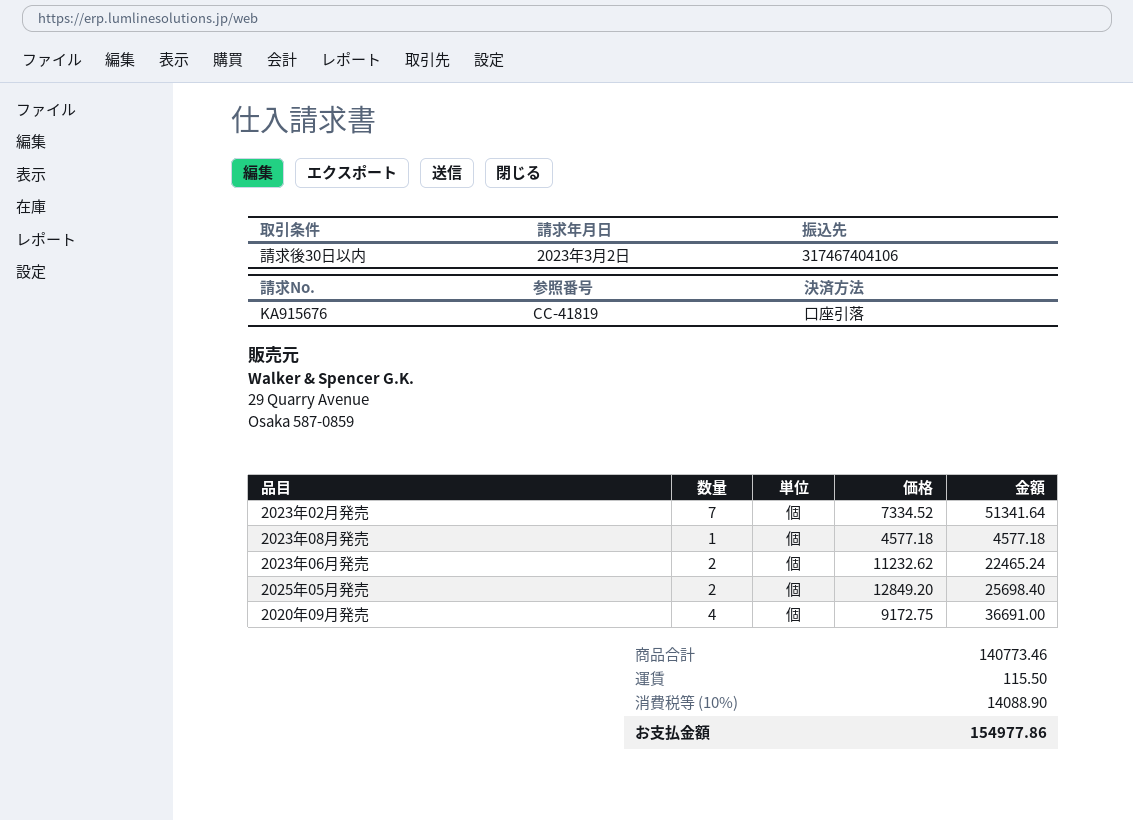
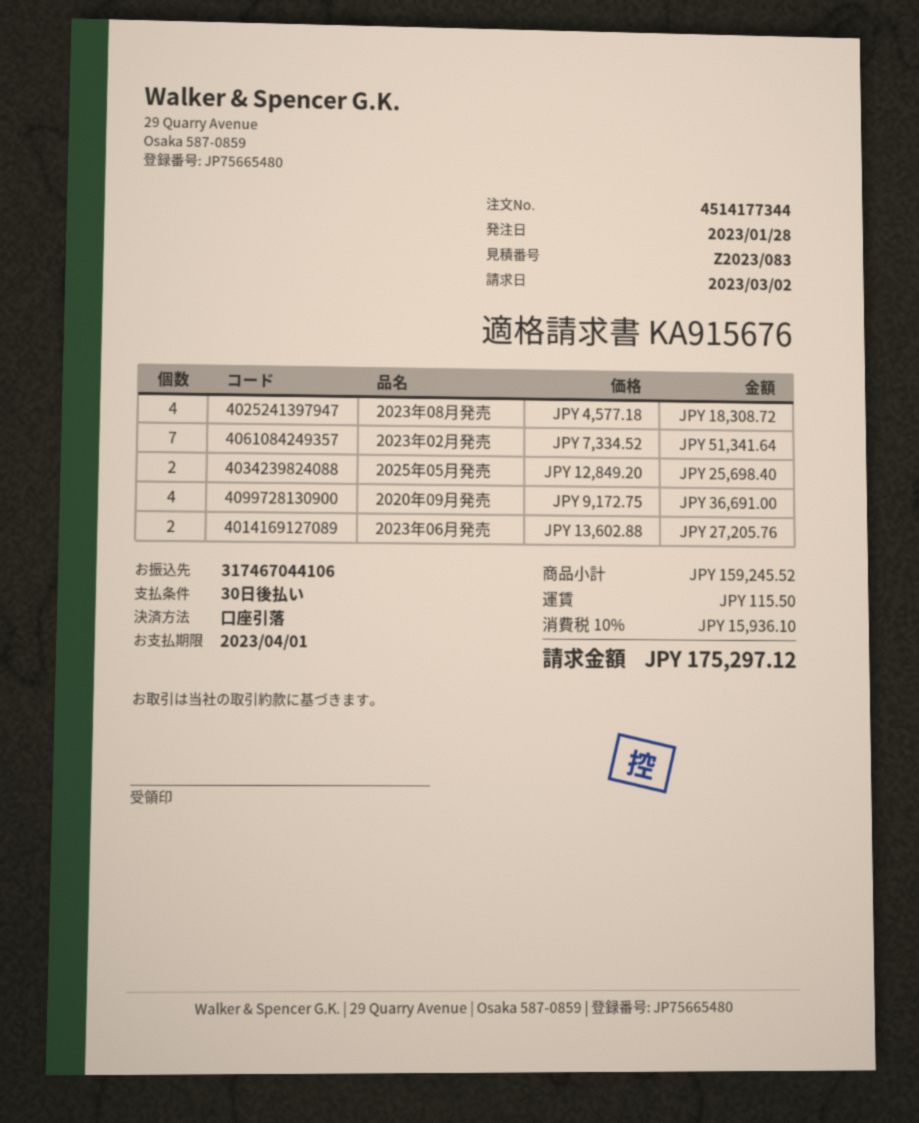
bank account: 317467404106 -> 317467044106
2023年08月発売: 1 x 4577.18 = 4577.18 -> 4 x 4577.18 = 18308.72
2023年06月発売: 2 x 11232.62 = 22465.24 -> 2 x 13602.88 = 27205.76
subtotal: 140773.46 -> 159245.52
tax: 10% = 14088.90 -> 10% = 15936.10
total: 154977.86 -> 175297.12

